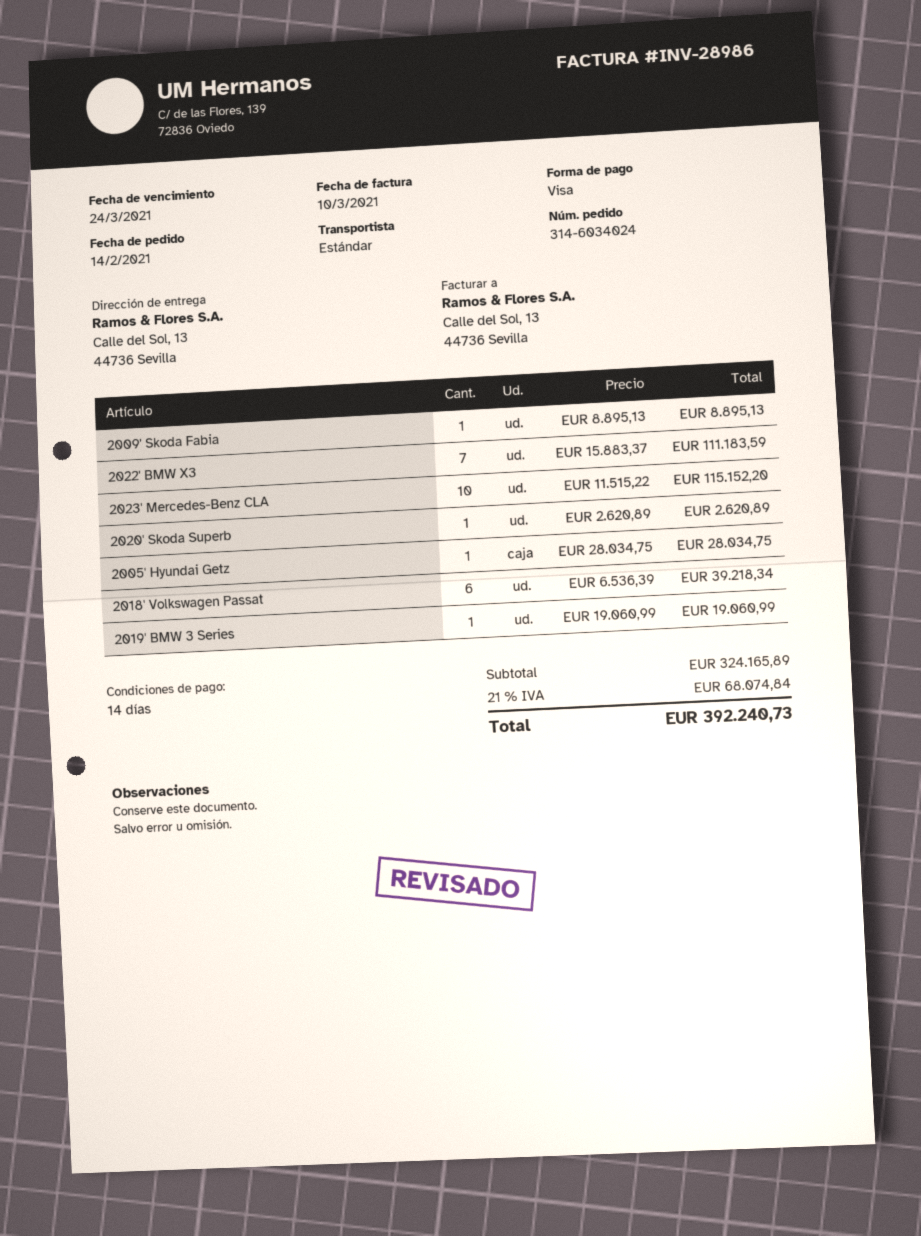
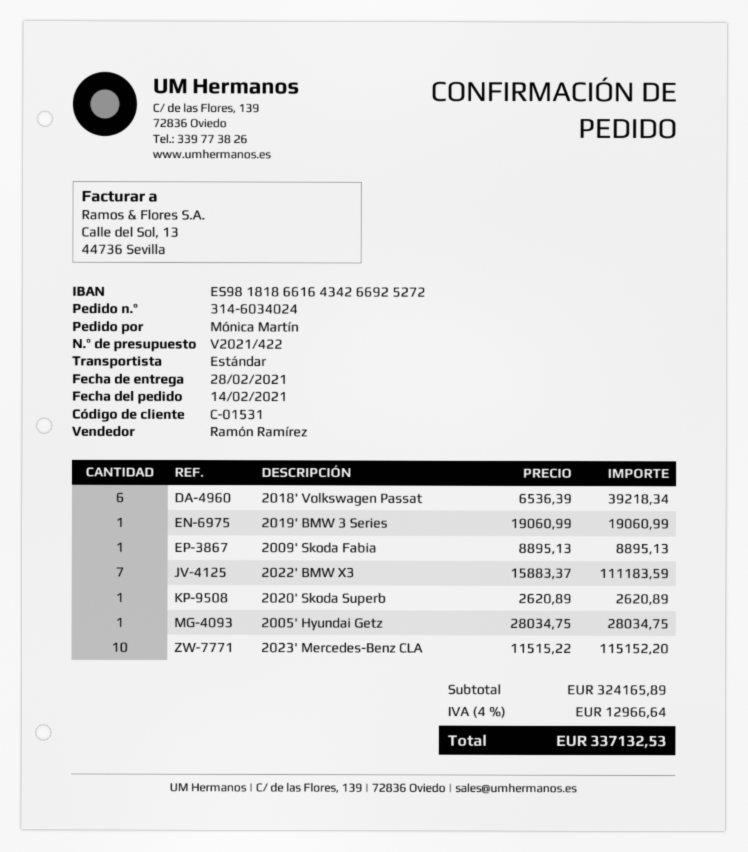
tax: 21% = 68074.84 -> 4% = 12966.64
total: 392240.73 -> 337132.53

